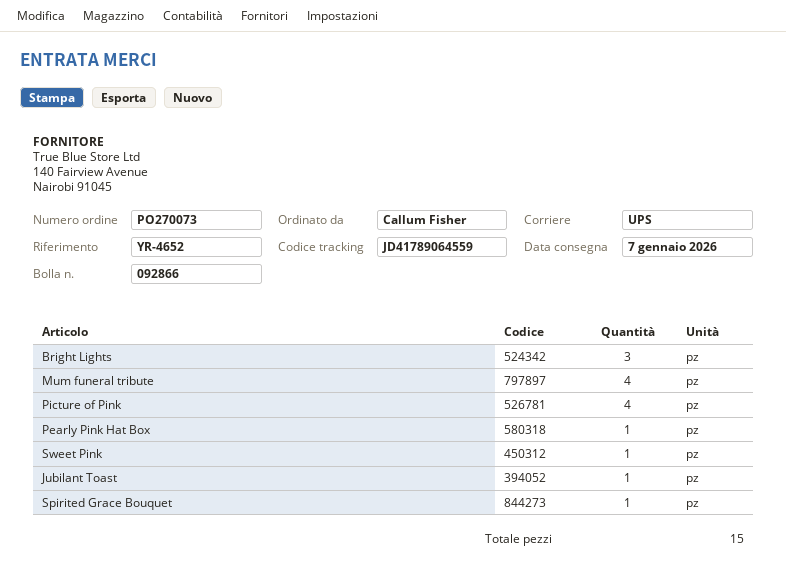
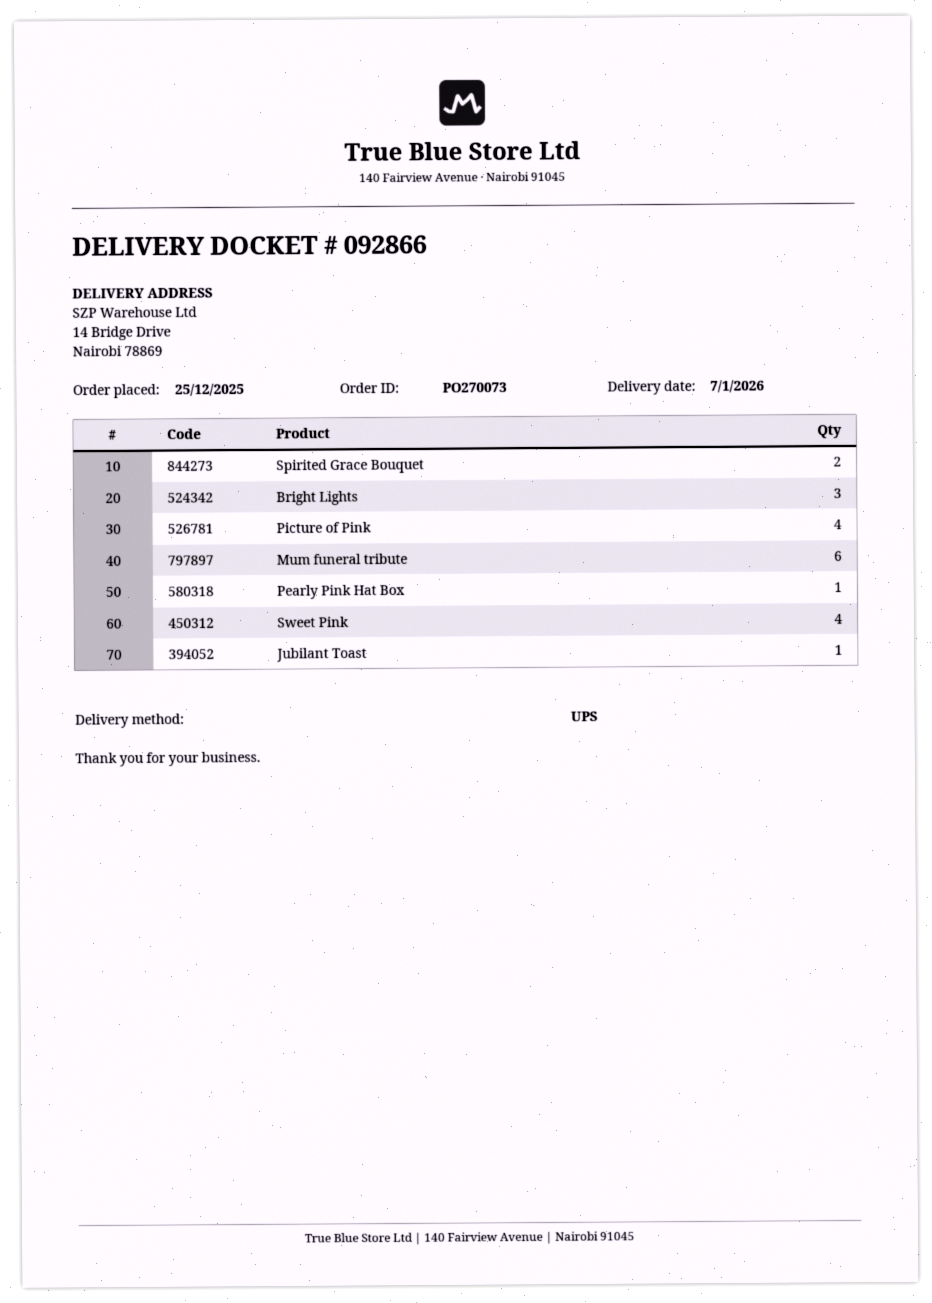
Mum funeral tribute: 4 -> 6
Sweet Pink: 1 -> 4
Spirited Grace Bouquet: 1 -> 2

